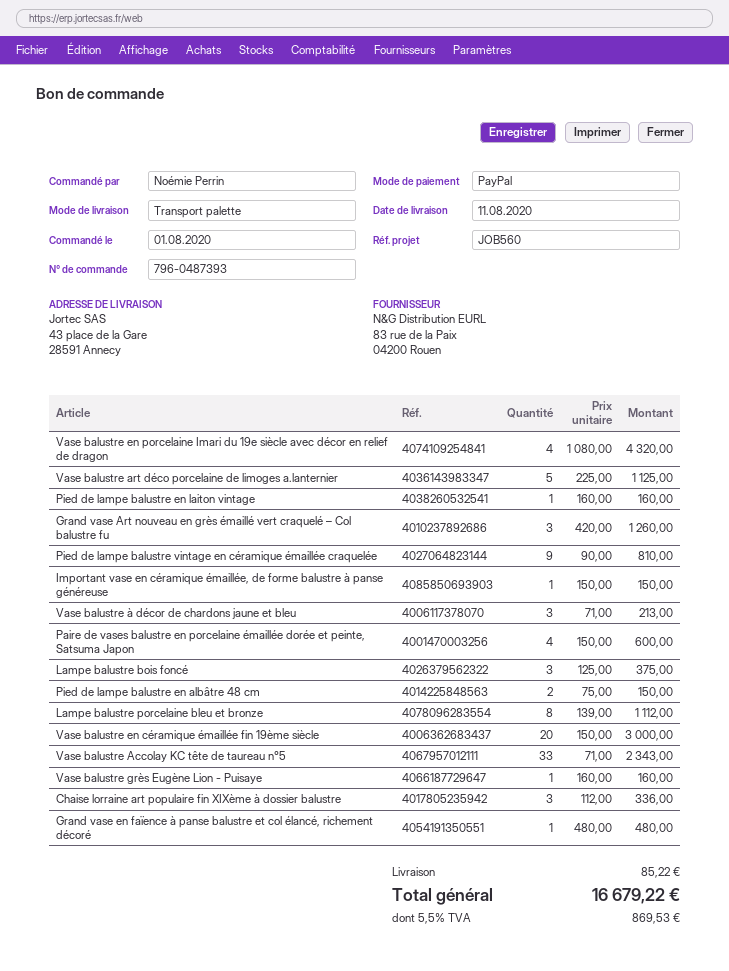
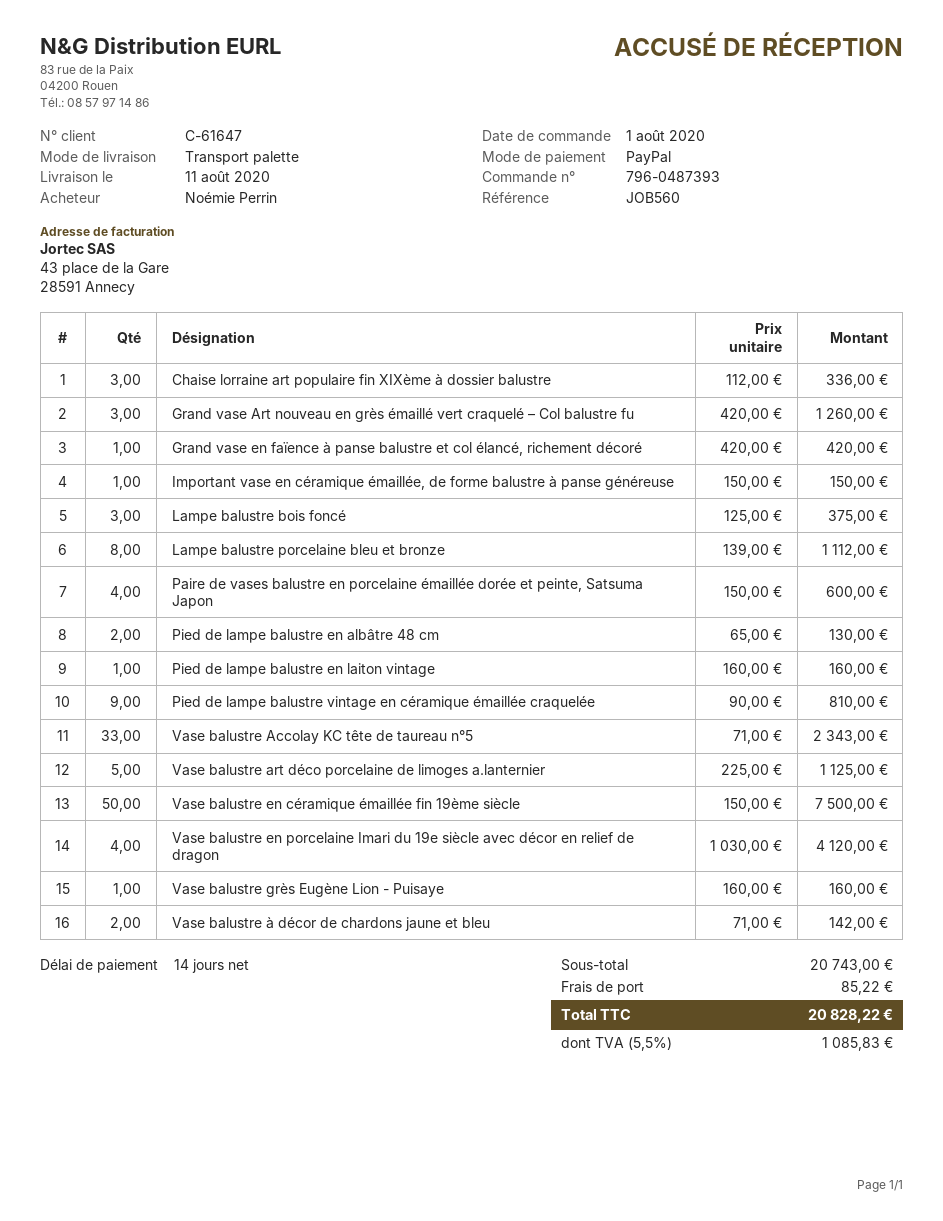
Vase balustre en porcelaine Imari du 19e siècle avec décor en relief de dragon: 4 x 1080.00 = 4320.00 -> 4 x 1030.00 = 4120.00
Vase balustre à décor de chardons jaune et bleu: 3 x 71.00 = 213.00 -> 2 x 71.00 = 142.00
Pied de lampe balustre en albâtre 48 cm: 2 x 75.00 = 150.00 -> 2 x 65.00 = 130.00
Vase balustre en céramique émaillée fin 19ème siècle: 20 x 150.00 = 3000.00 -> 50 x 150.00 = 7500.00
Grand vase en faïence à panse balustre et col élancé, richement décoré: 1 x 480.00 = 480.00 -> 1 x 420.00 = 420.00
tax: 5.5% = 869.53 -> 5.5% = 1085.83
total: 16679.22 -> 20828.22

